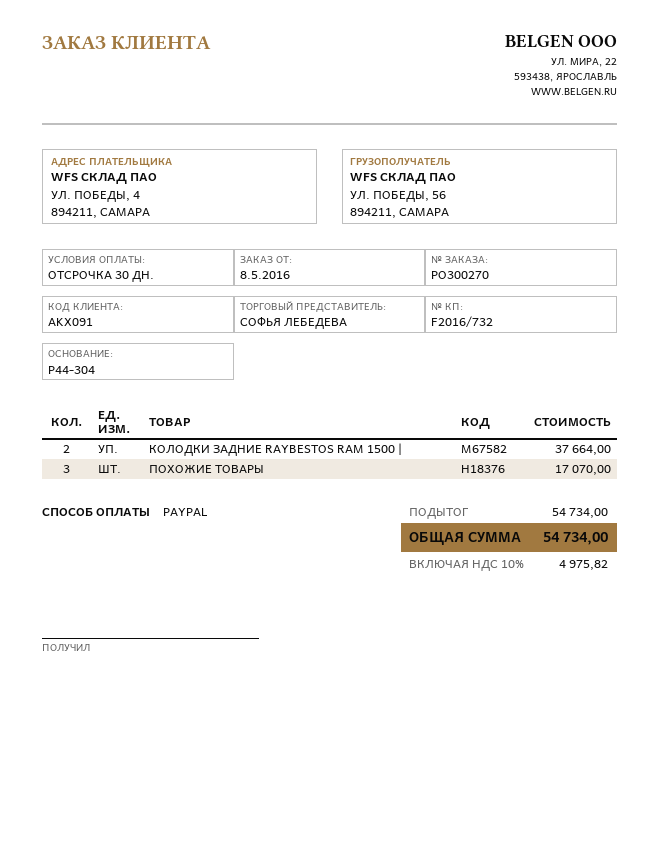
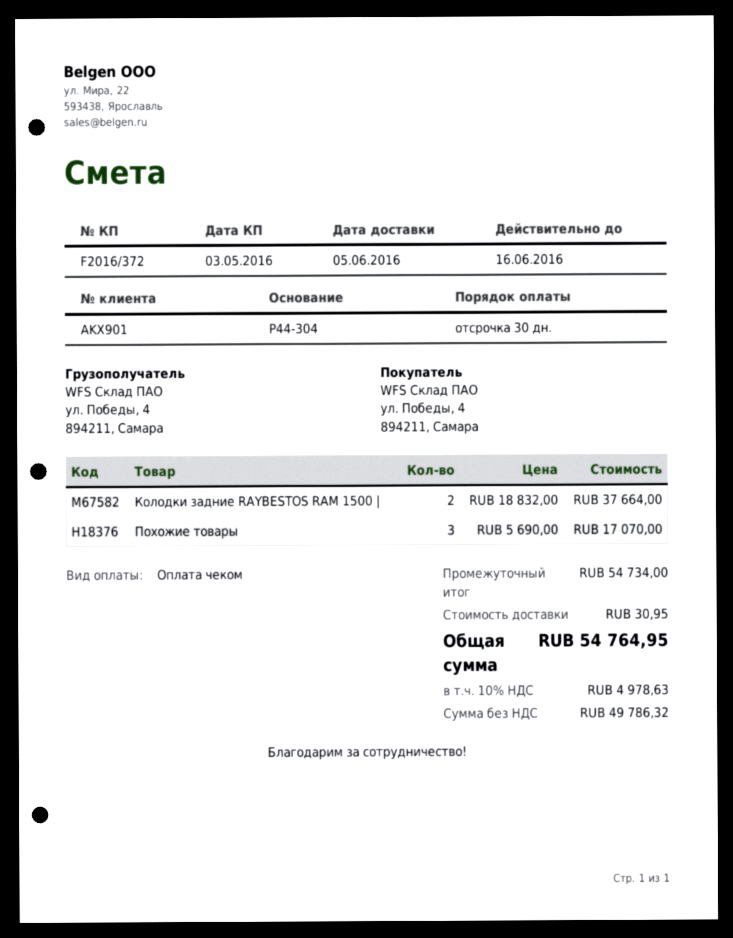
quote number: F2016/732 -> F2016/372
customer number: AKX091 -> AKX901
payment method: PayPal -> cheque
ship to: УЛ. ПОБЕДЫ, 56, 894211, САМАРА -> ул. Победы, 4, 894211, Самара
shipping: none -> 30.95
tax: 10% = 4975.82 -> 10% = 4978.63
total: 54734.00 -> 54764.95

